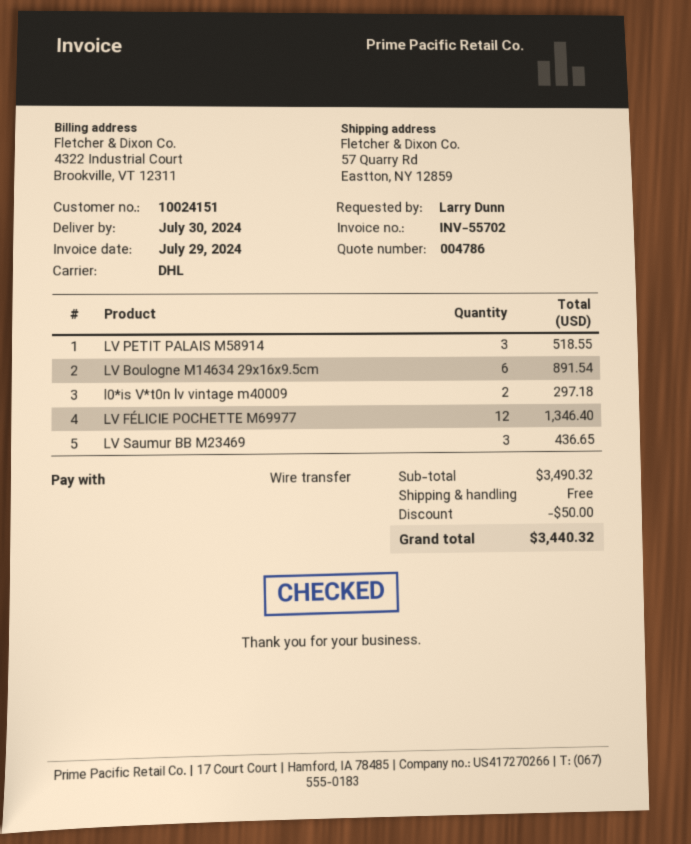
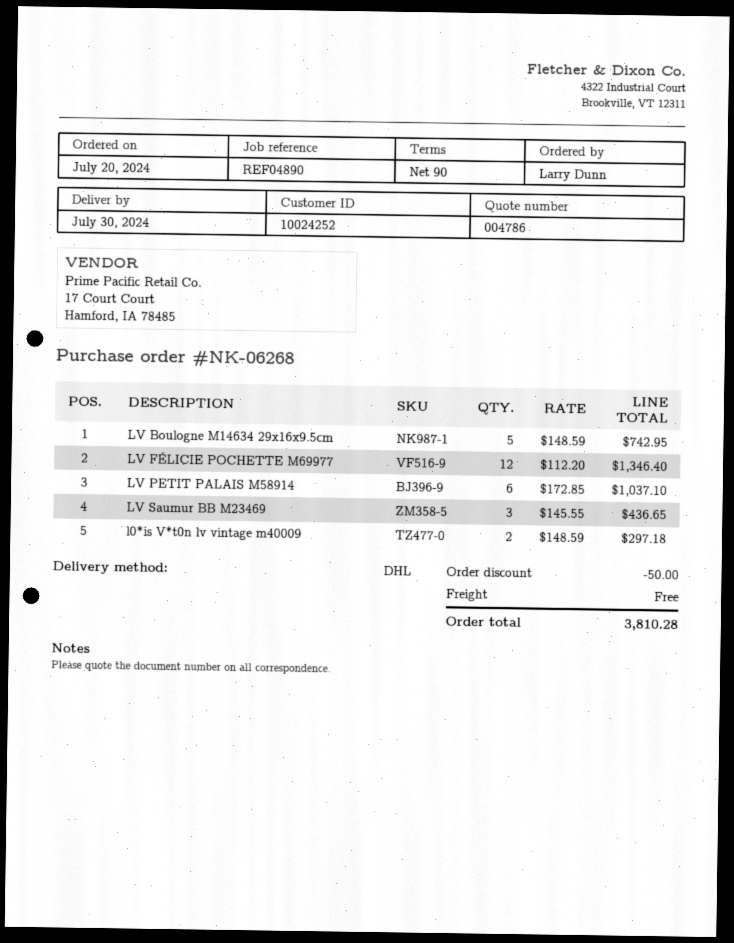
customer number: 10024151 -> 10024252
LV PETIT PALAIS M58914: 3 for 518.55 -> 6 for 1037.10
LV Boulogne M14634 29x16x9.5cm: 6 for 891.54 -> 5 for 742.95
total: 3440.32 -> 3810.28

